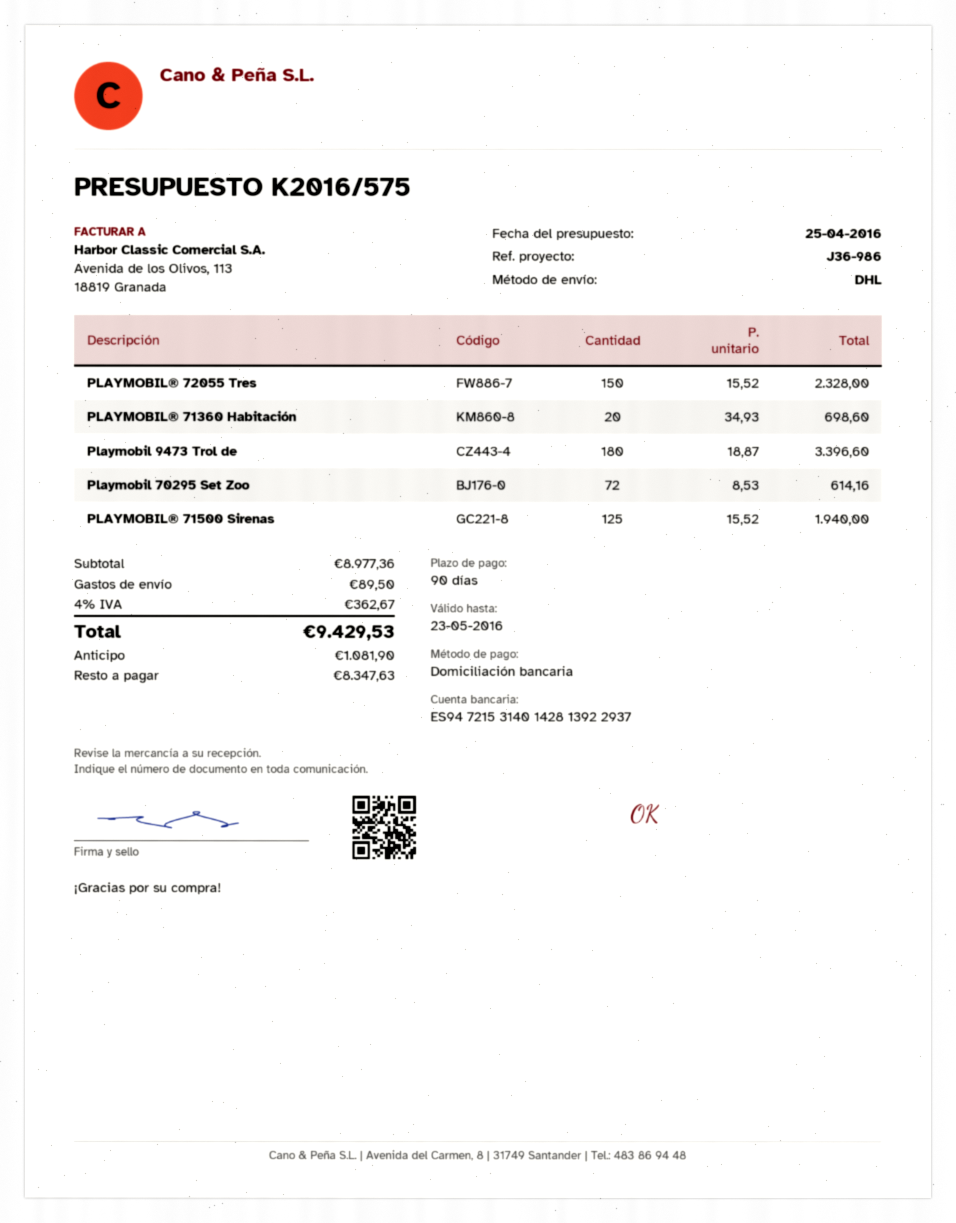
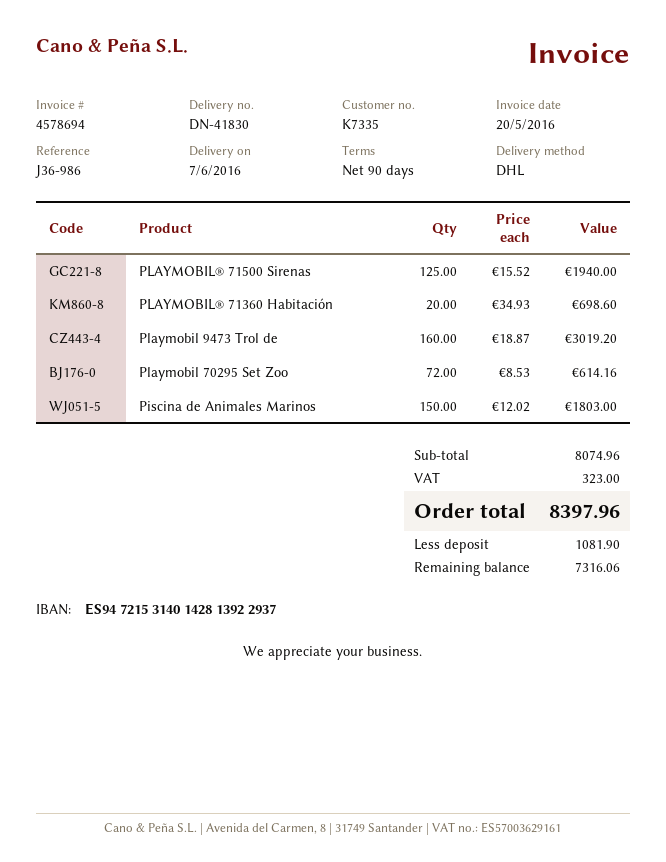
PLAYMOBIL® 72055 Tres: 150 x 15.52 = 2328.00 -> none
Playmobil 9473 Trol de: 180 x 18.87 = 3396.60 -> 160 x 18.87 = 3019.20
Piscina de Animales Marinos: none -> 150 x 12.02 = 1803.00
subtotal: 8977.36 -> 8074.96
shipping: 89.50 -> none
tax: 362.67 -> 323.00
total: 9429.53 -> 8397.96
balance: 8347.63 -> 7316.06

